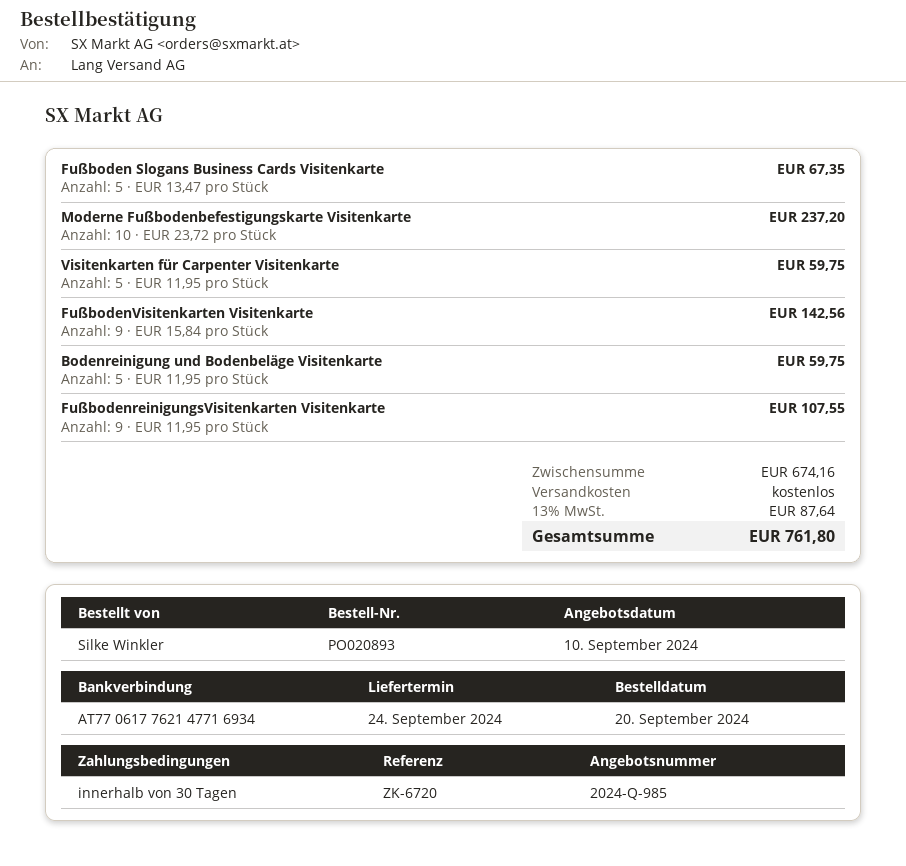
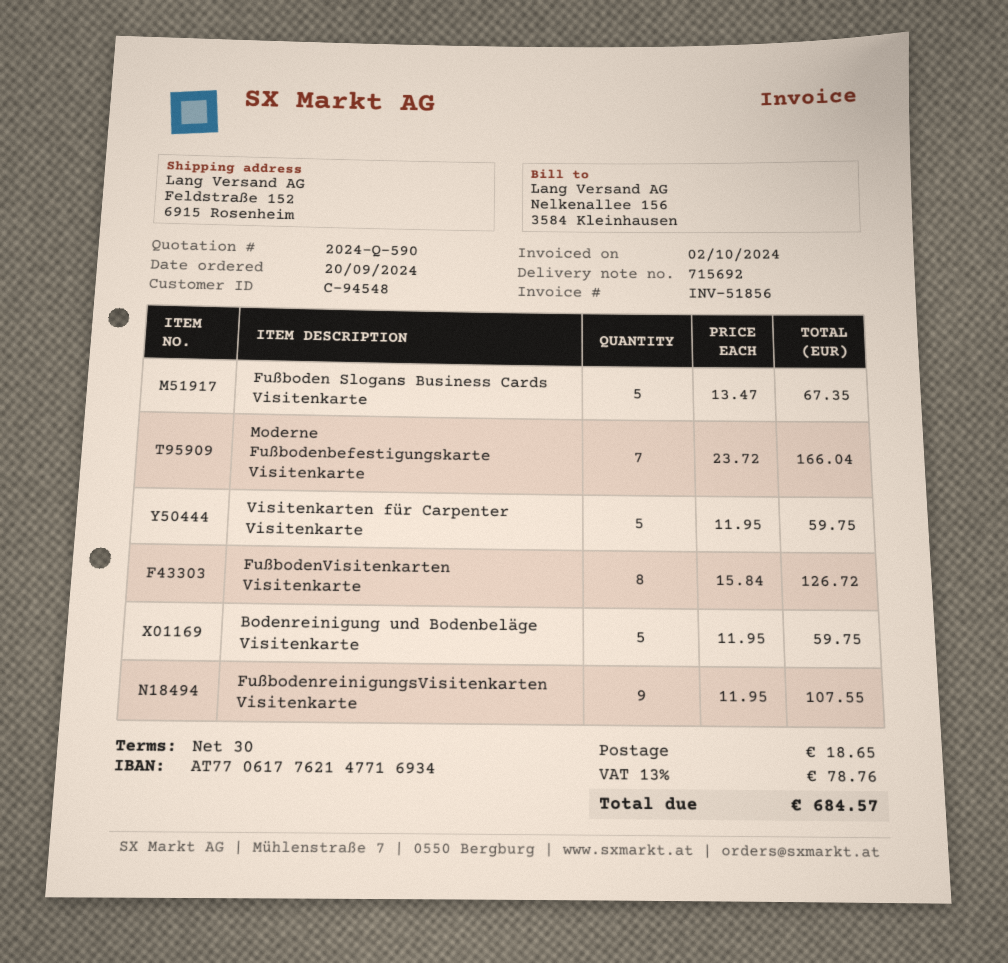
quote number: 2024-Q-985 -> 2024-Q-590
Moderne Fußbodenbefestigungskarte Visitenkarte: 10 x 23.72 = 237.20 -> 7 x 23.72 = 166.04
FußbodenVisitenkarten Visitenkarte: 9 x 15.84 = 142.56 -> 8 x 15.84 = 126.72
shipping: 0.00 -> 18.65
tax: 13% = 87.64 -> 13% = 78.76
total: 761.80 -> 684.57

